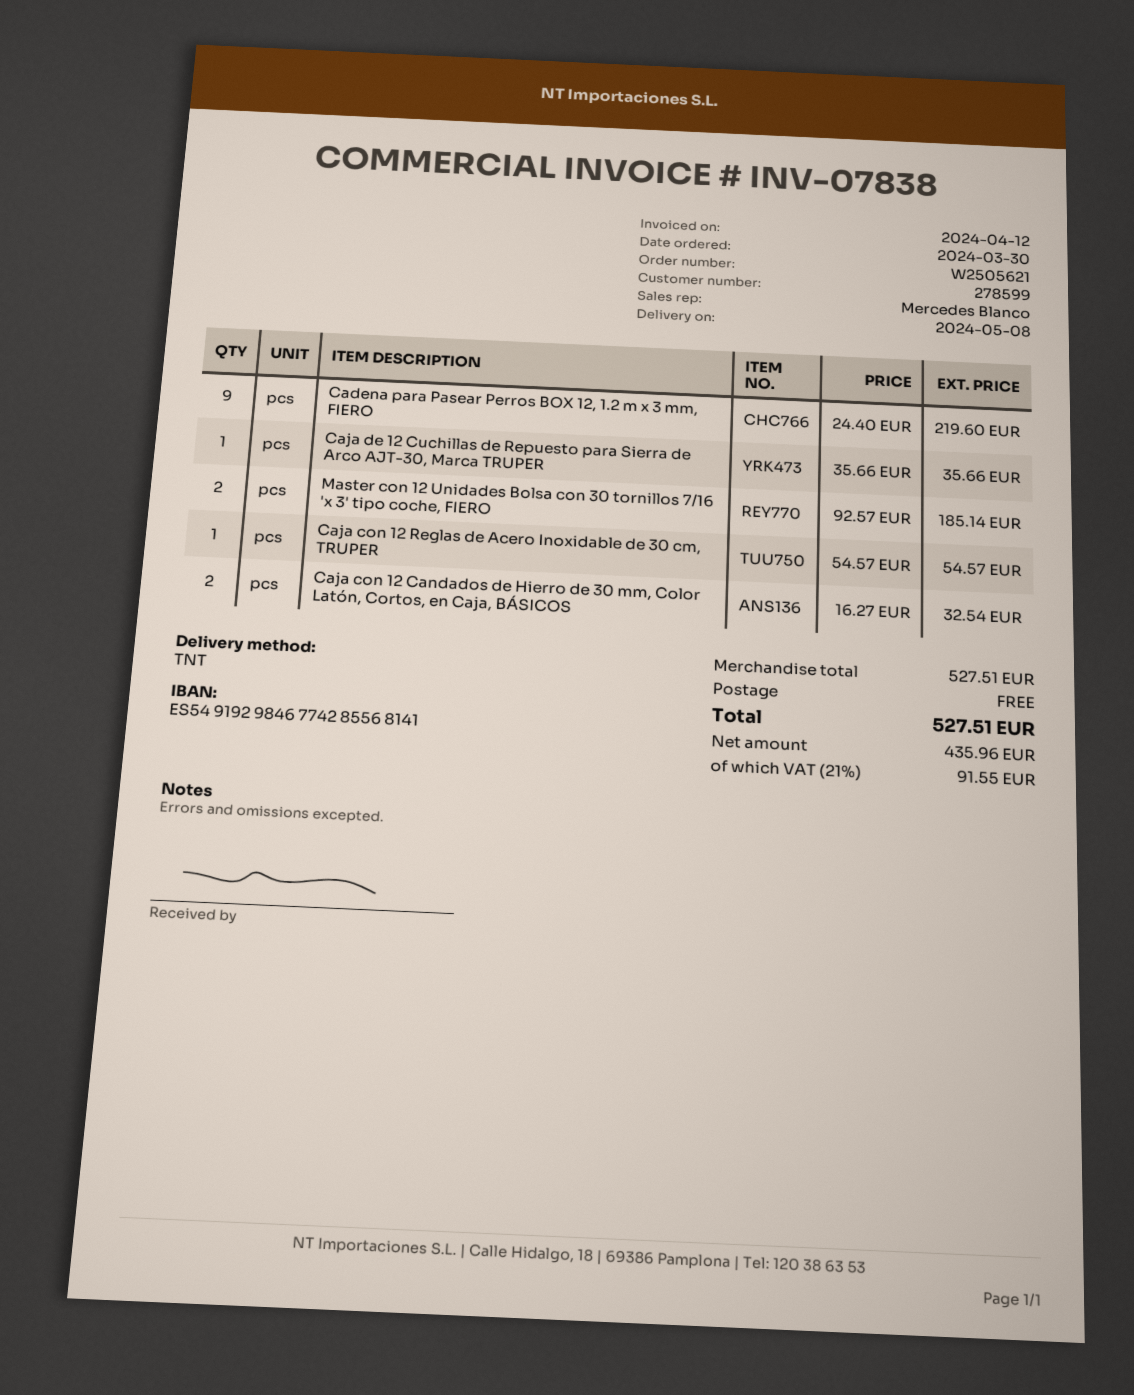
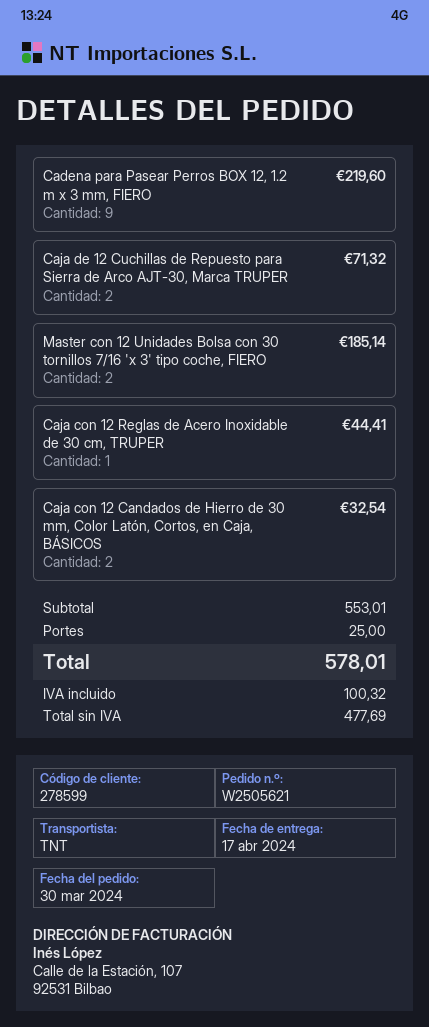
delivery date: 2024-05-08 -> 2024-04-17
Caja de 12 Cuchillas de Repuesto para Sierra de Arco AJT-30, Marca TRUPER: 1 for 35.66 -> 2 for 71.32
Caja con 12 Reglas de Acero Inoxidable de 30 cm, TRUPER: 1 for 54.57 -> 1 for 44.41
subtotal: 527.51 -> 553.01
shipping: 0.00 -> 25.00
net: 435.96 -> 477.69
tax: 91.55 -> 100.32
total: 527.51 -> 578.01

